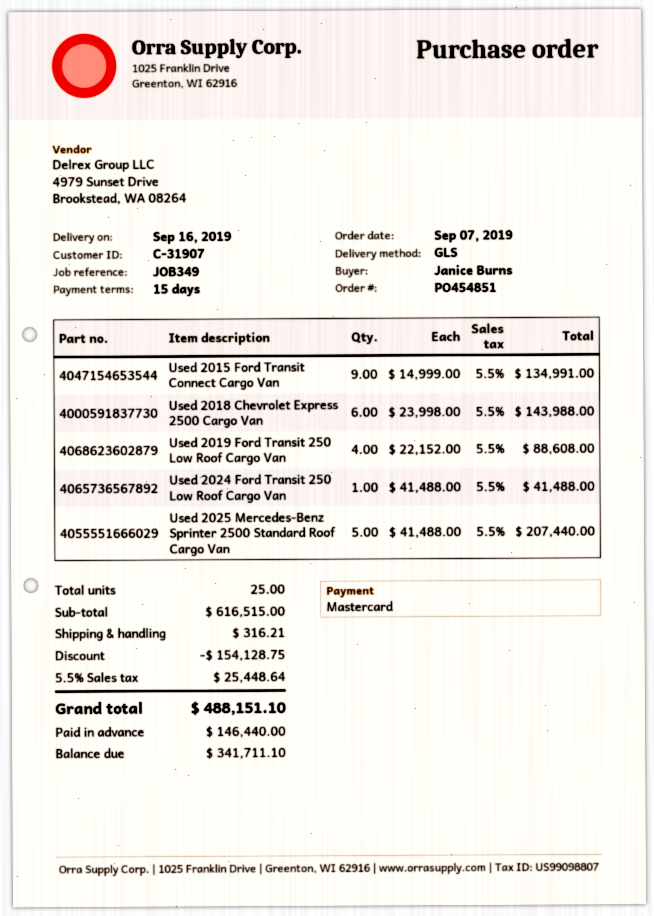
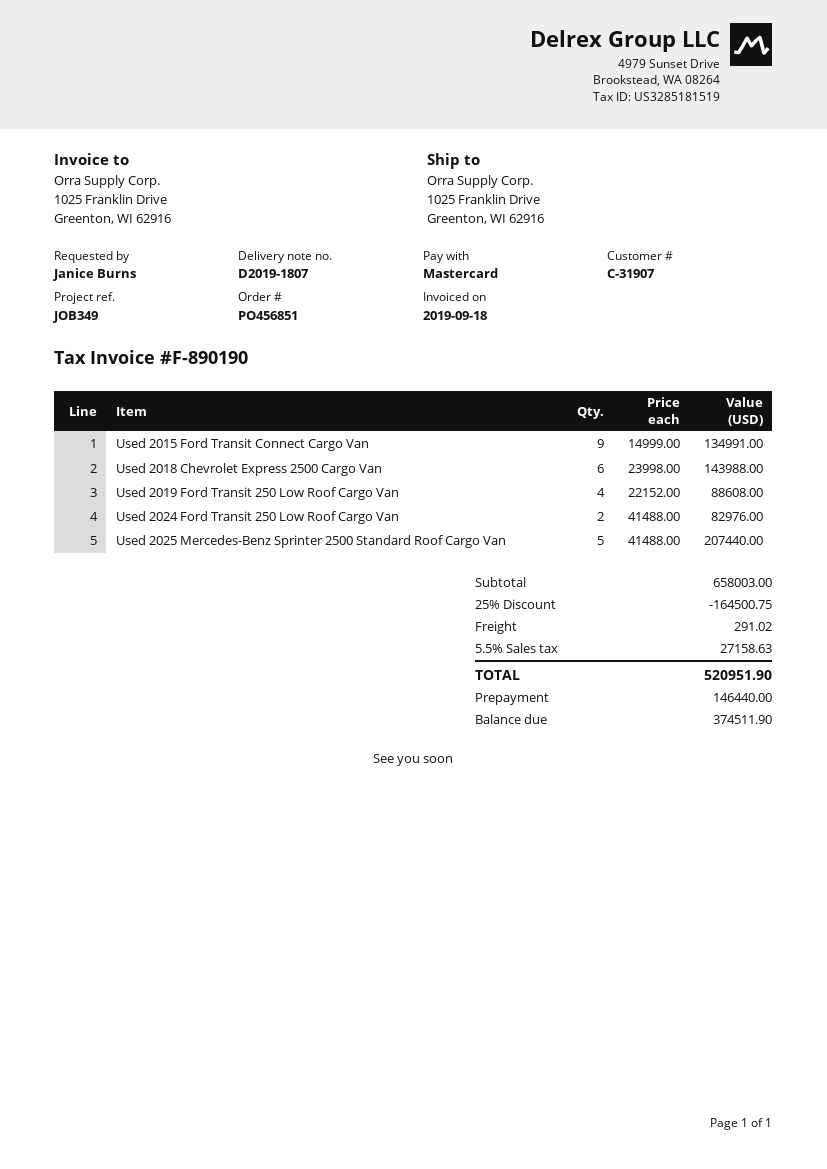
order number: PO454851 -> PO456851
Used 2024 Ford Transit 250 Low Roof Cargo Van: 1 x 41488.00 = 41488.00 -> 2 x 41488.00 = 82976.00
subtotal: 616515.00 -> 658003.00
discount: 154128.75 -> 164500.75
shipping: 316.21 -> 291.02
tax: 5.5% = 25448.64 -> 5.5% = 27158.63
total: 488151.10 -> 520951.90
balance: 341711.10 -> 374511.90

